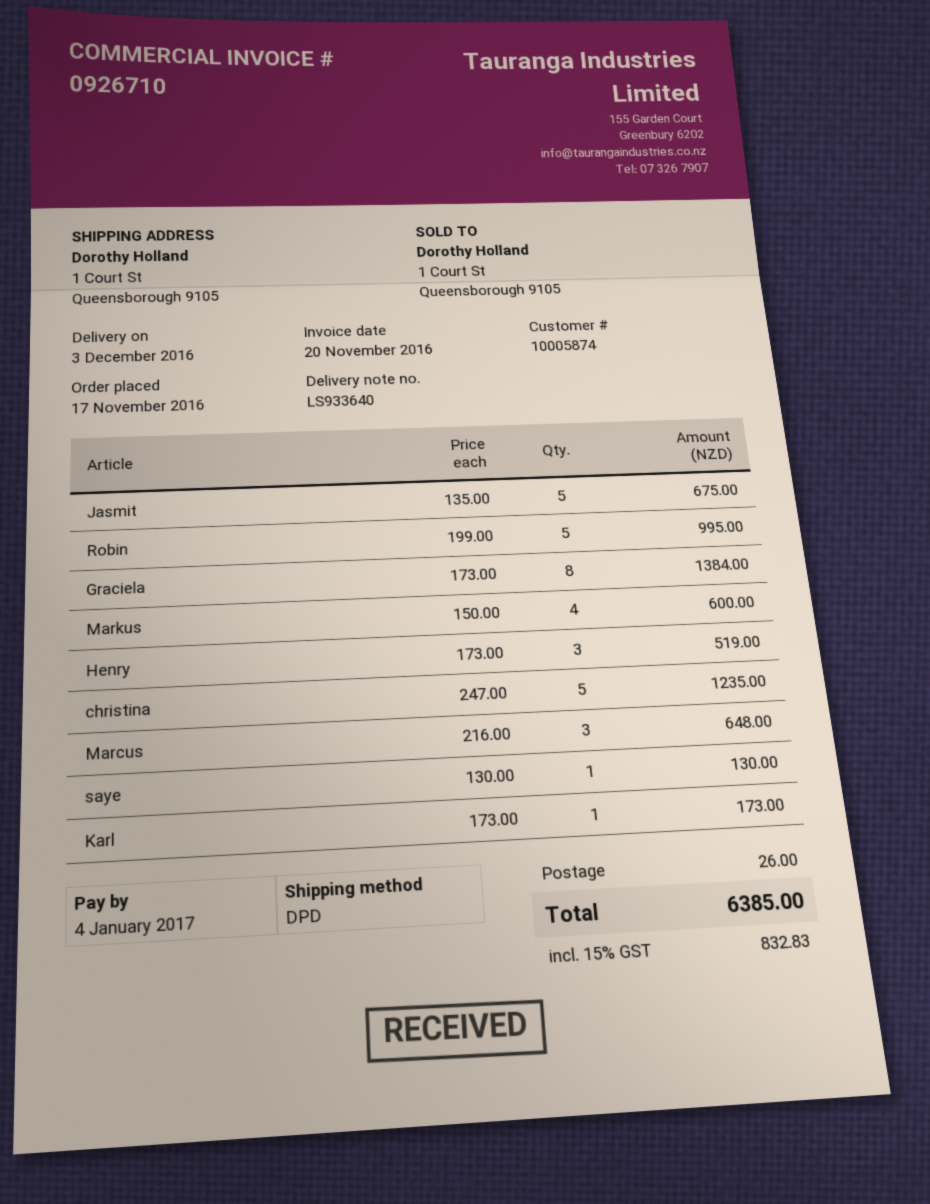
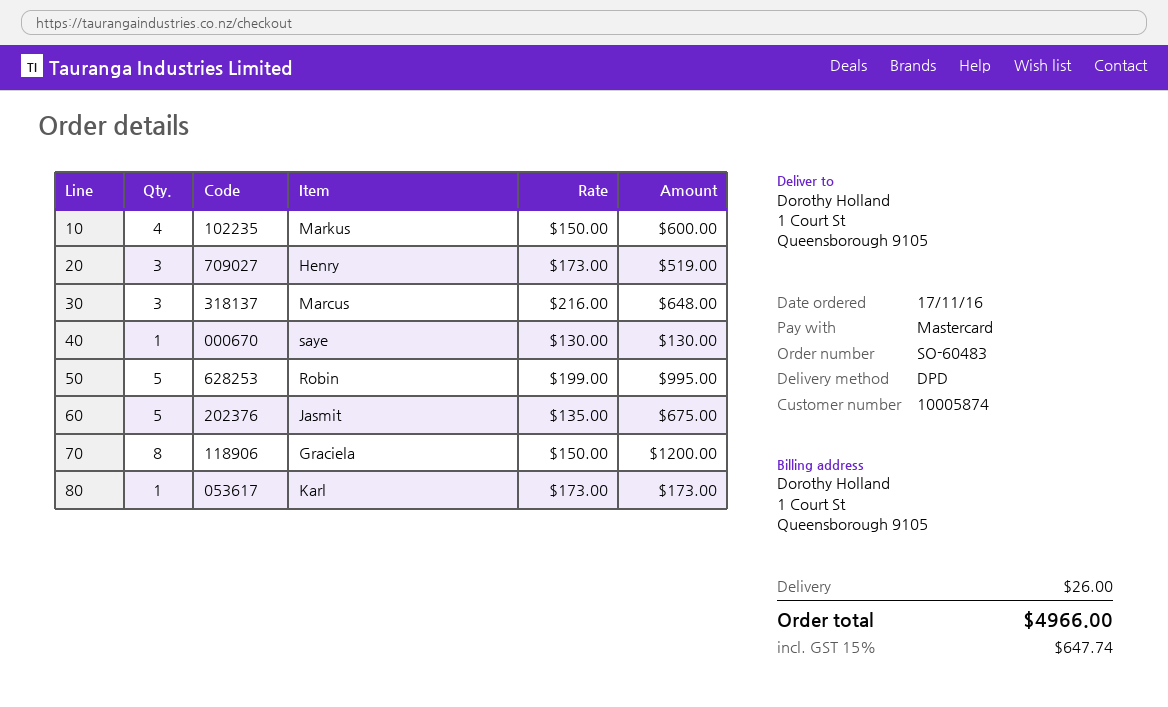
Graciela: 8 x 173.00 = 1384.00 -> 8 x 150.00 = 1200.00
christina: 5 x 247.00 = 1235.00 -> none
tax: 15% = 832.83 -> 15% = 647.74
total: 6385.00 -> 4966.00

